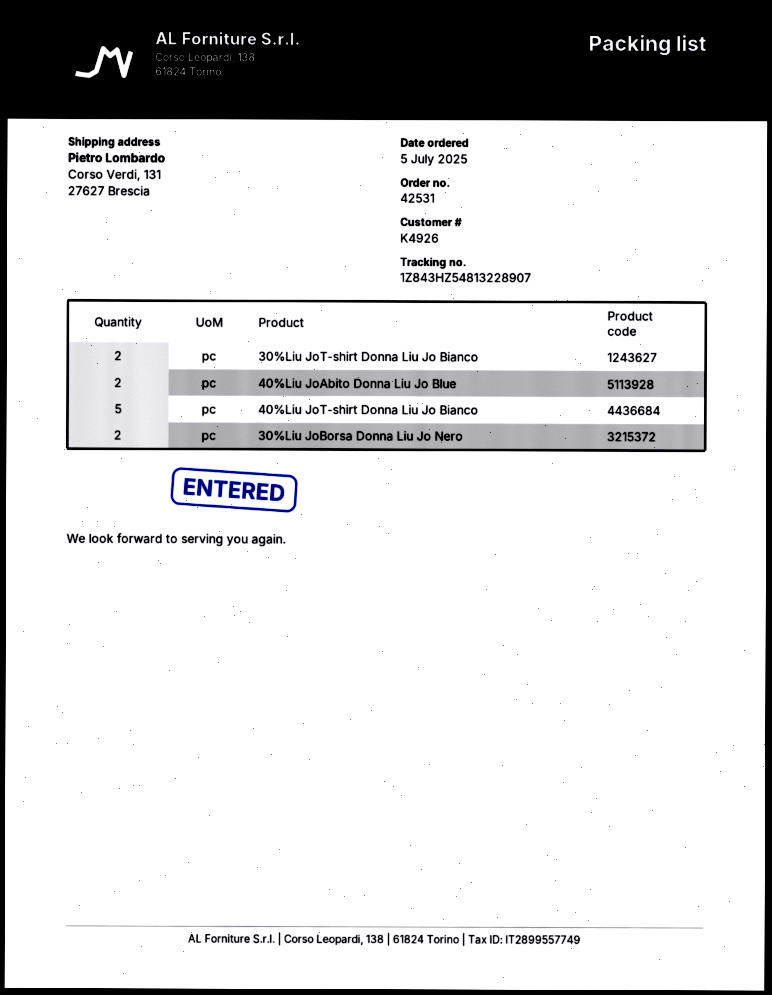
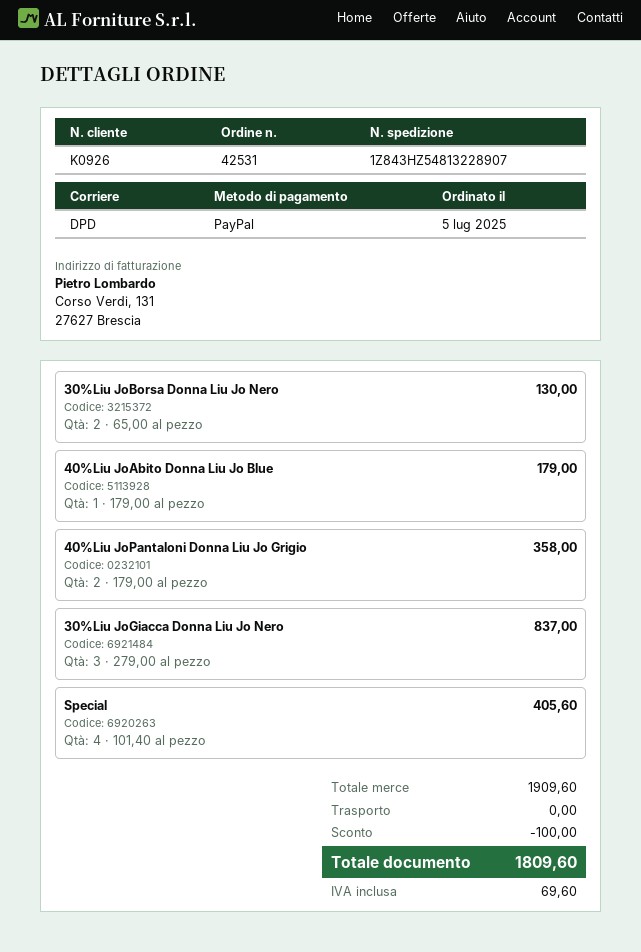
customer number: K4926 -> K0926
30%Liu JoT-shirt Donna Liu Jo Bianco: 2 -> none
40%Liu JoAbito Donna Liu Jo Blue: 2 -> 1
40%Liu JoT-shirt Donna Liu Jo Bianco: 5 -> none
40%Liu JoPantaloni Donna Liu Jo Grigio: none -> 2
30%Liu JoGiacca Donna Liu Jo Nero: none -> 3
Special: none -> 4

